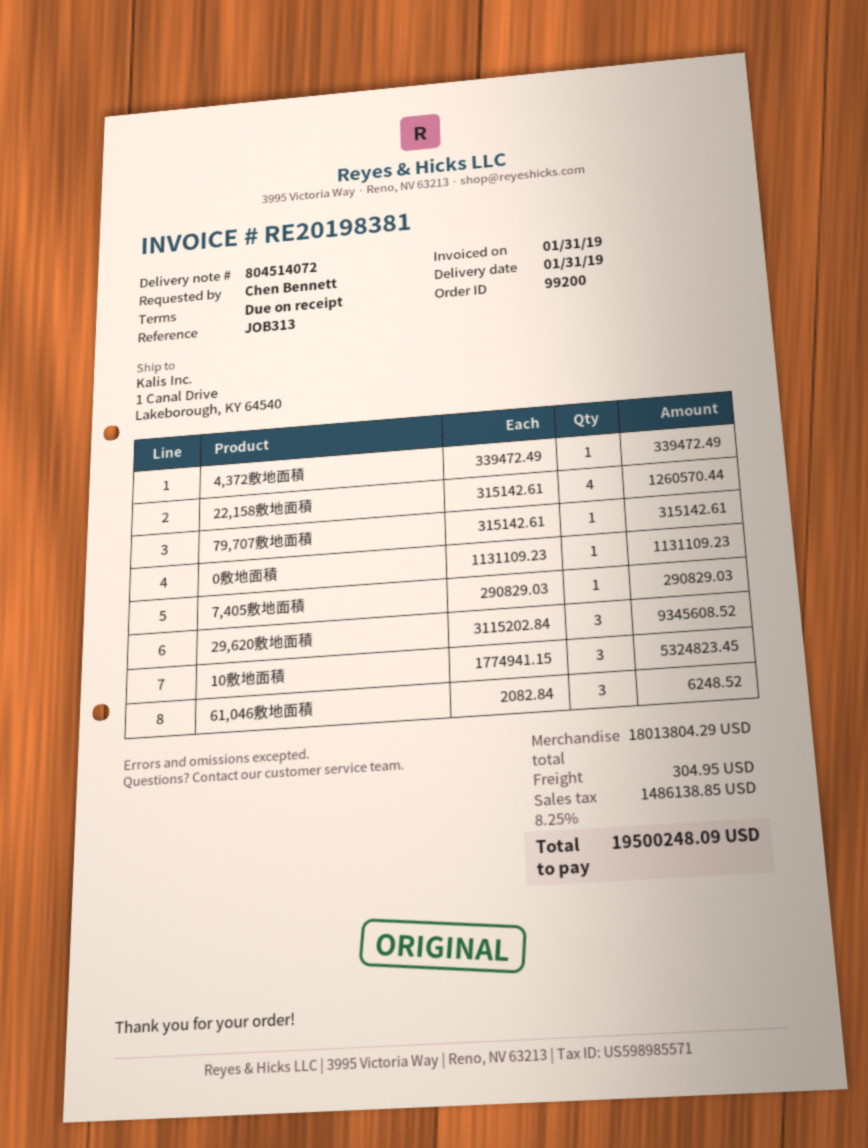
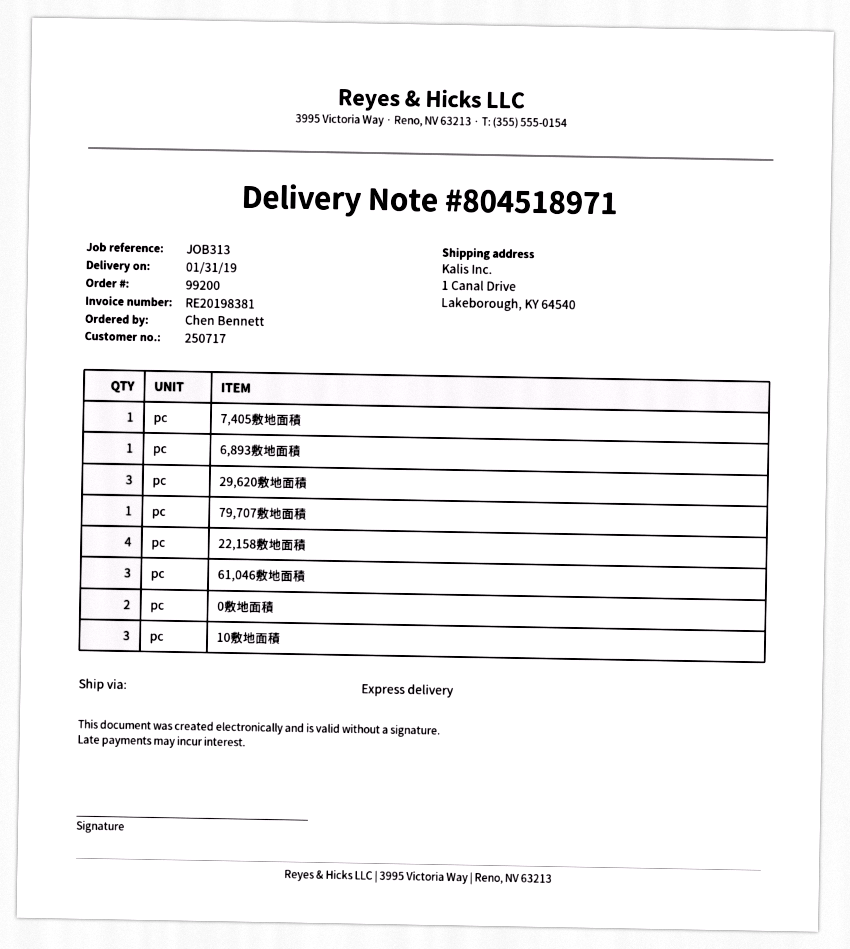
delivery note number: 804514072 -> 804518971
4,372敷地面積: 1 -> none
0敷地面積: 1 -> 2
6,893敷地面積: none -> 1

